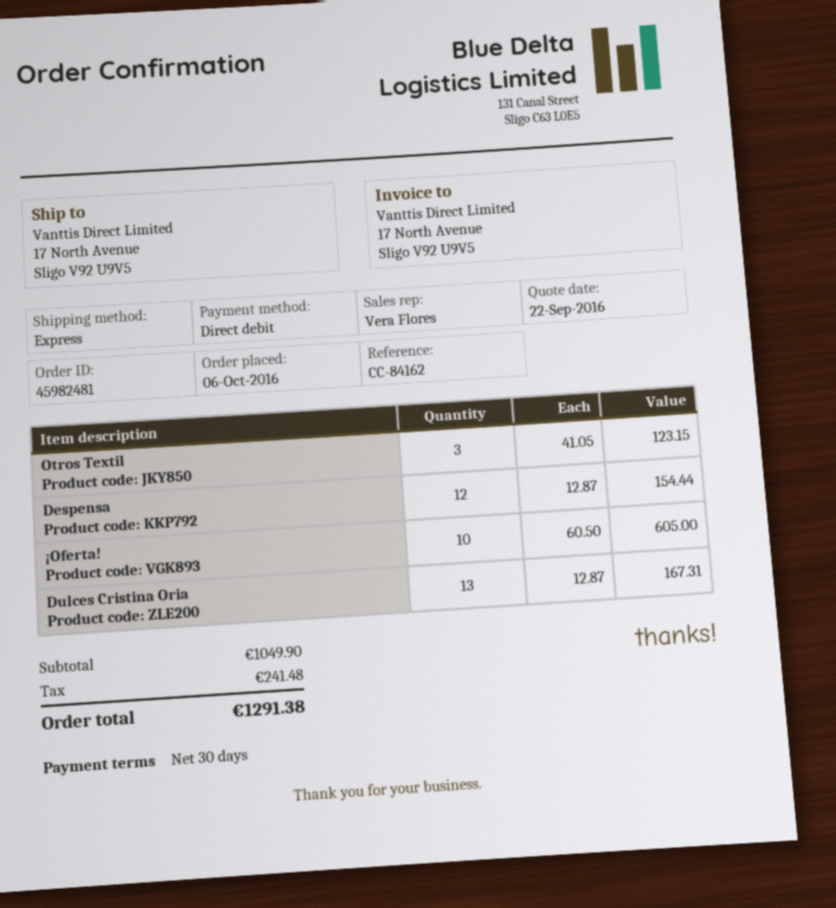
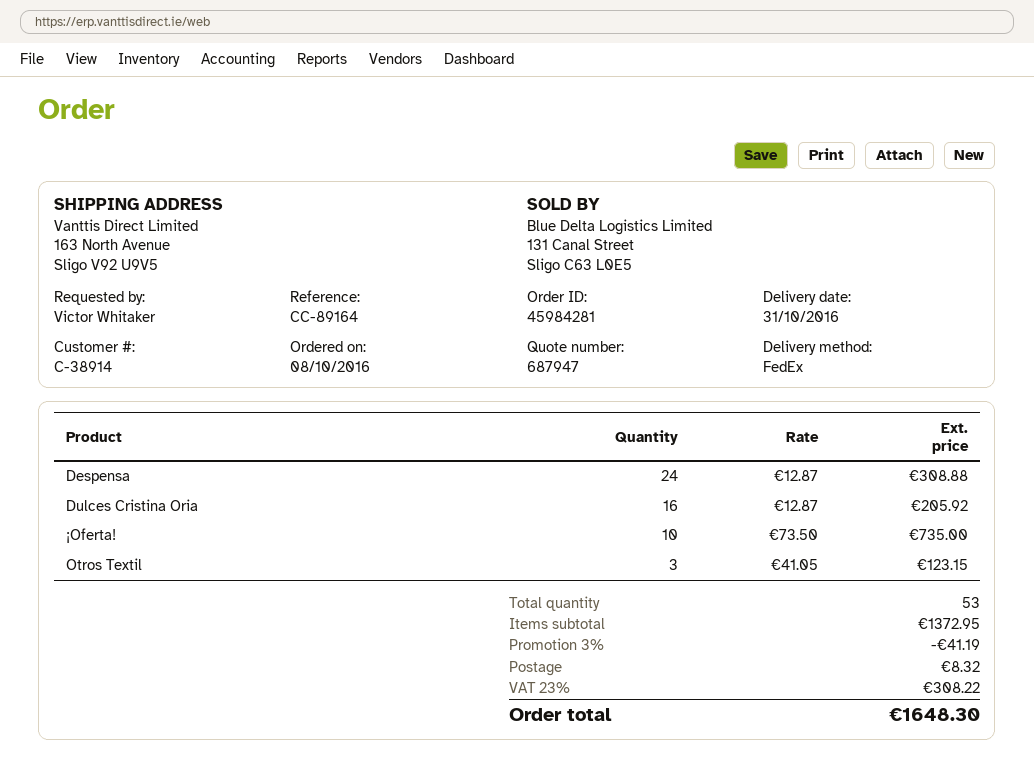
order number: 45982481 -> 45984281
order date: 2016-10-06 -> 2016-10-08
reference: CC-84162 -> CC-89164
shipping method: express -> FedEx
ship to: 17 North Avenue, Sligo V92 U9V5 -> 163 North Avenue, Sligo V92 U9V5
Despensa: 12 x 12.87 = 154.44 -> 24 x 12.87 = 308.88
¡Oferta!: 10 x 60.50 = 605.00 -> 10 x 73.50 = 735.00
Dulces Cristina Oria: 13 x 12.87 = 167.31 -> 16 x 12.87 = 205.92
subtotal: 1049.90 -> 1372.95
discount: none -> 3% = 41.19
shipping: none -> 8.32
tax: 241.48 -> 308.22
total: 1291.38 -> 1648.30

